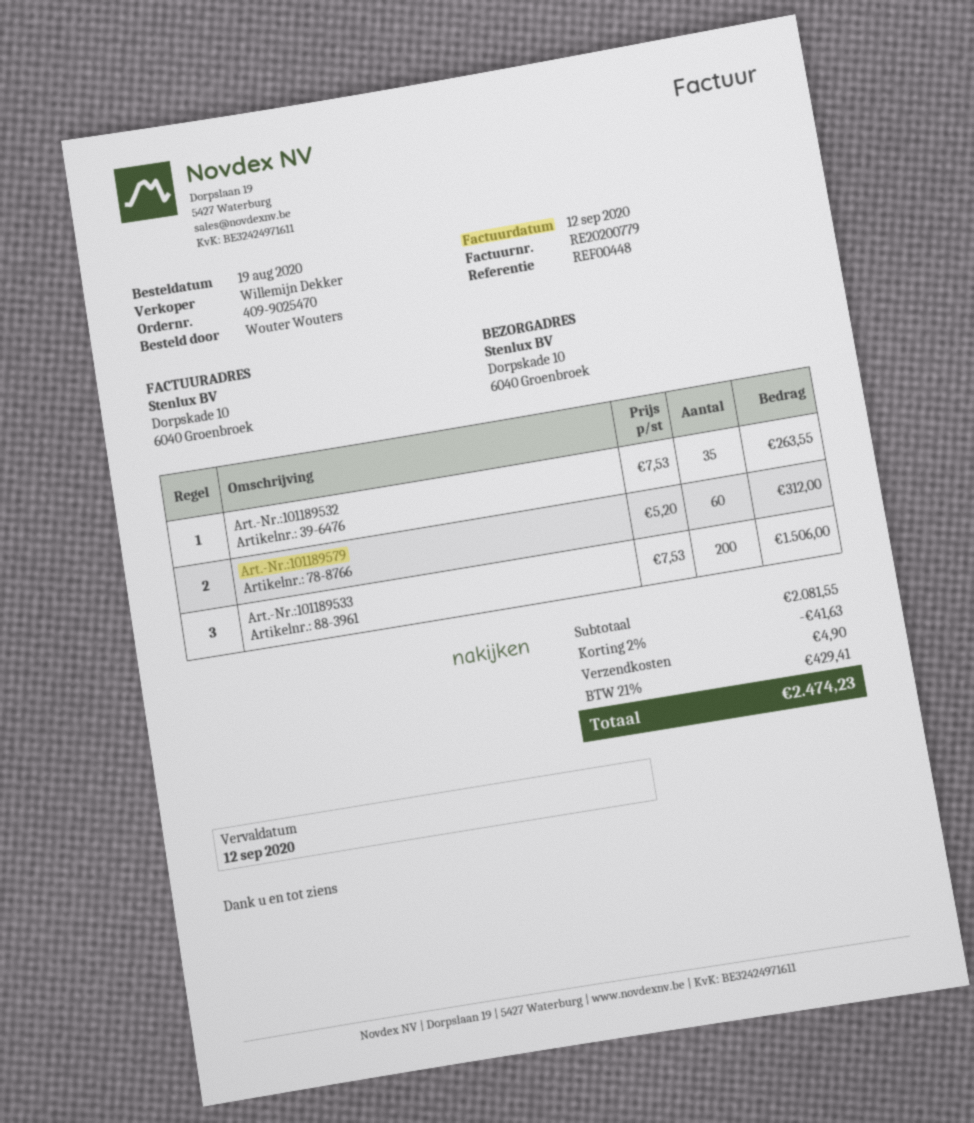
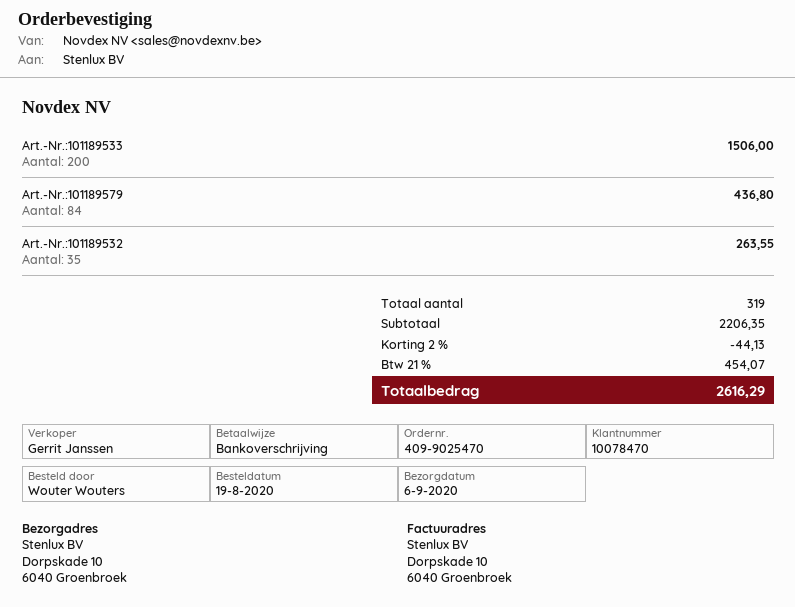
sales rep: Willemijn Dekker -> Gerrit Janssen
Art.-Nr.:101189579: 60 for 312.00 -> 84 for 436.80
subtotal: 2081.55 -> 2206.35
discount: 2% = 41.63 -> 2% = 44.13
shipping: 4.90 -> none
tax: 21% = 429.41 -> 21% = 454.07
total: 2474.23 -> 2616.29

